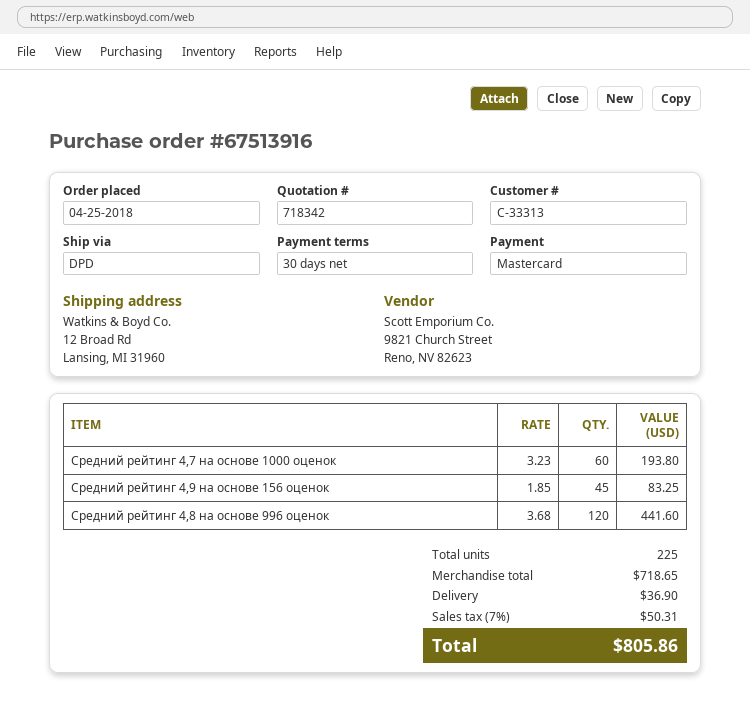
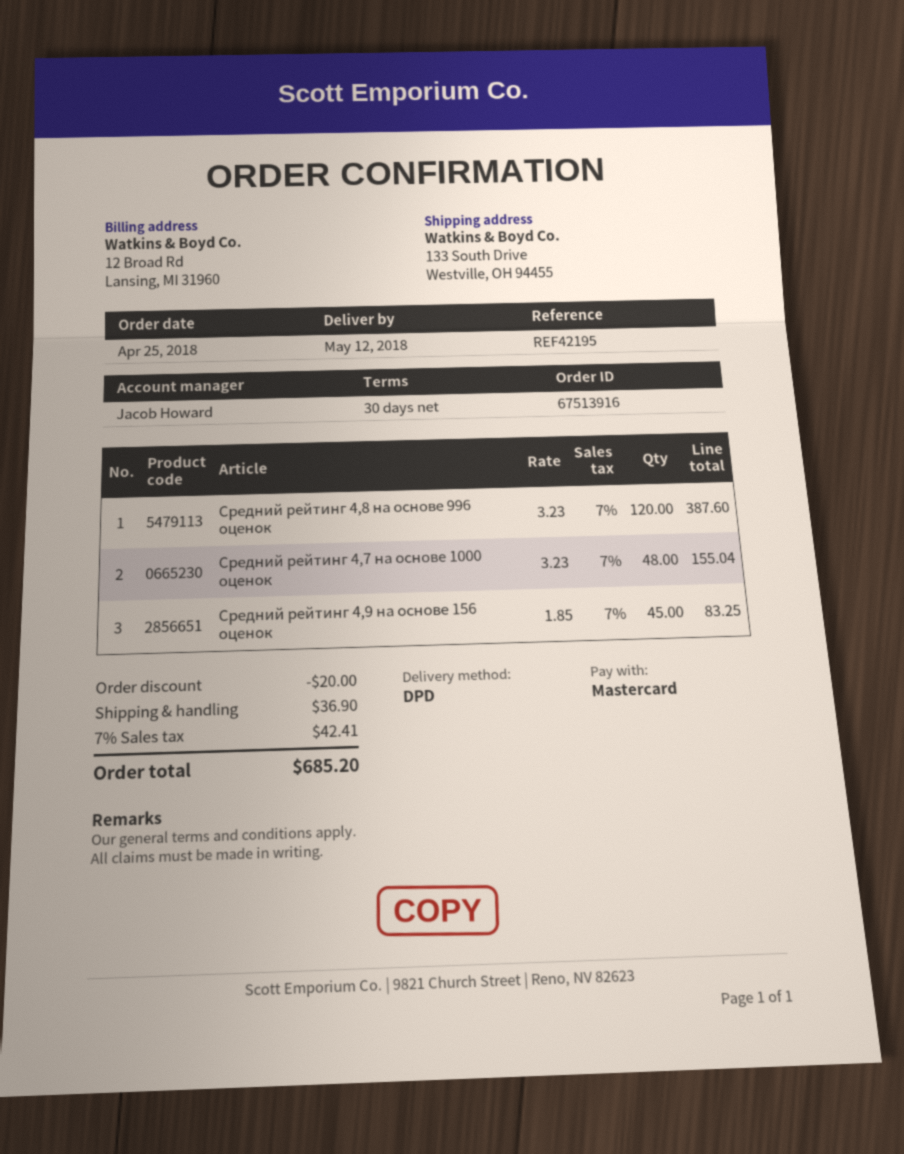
ship to: 12 Broad Rd, Lansing, MI 31960 -> 133 South Drive, Westville, OH 94455
Средний рейтинг 4,7 на основе 1000 оценок: 60 x 3.23 = 193.80 -> 48 x 3.23 = 155.04
Средний рейтинг 4,8 на основе 996 оценок: 120 x 3.68 = 441.60 -> 120 x 3.23 = 387.60
discount: none -> 20.00
tax: 7% = 50.31 -> 7% = 42.41
total: 805.86 -> 685.20

